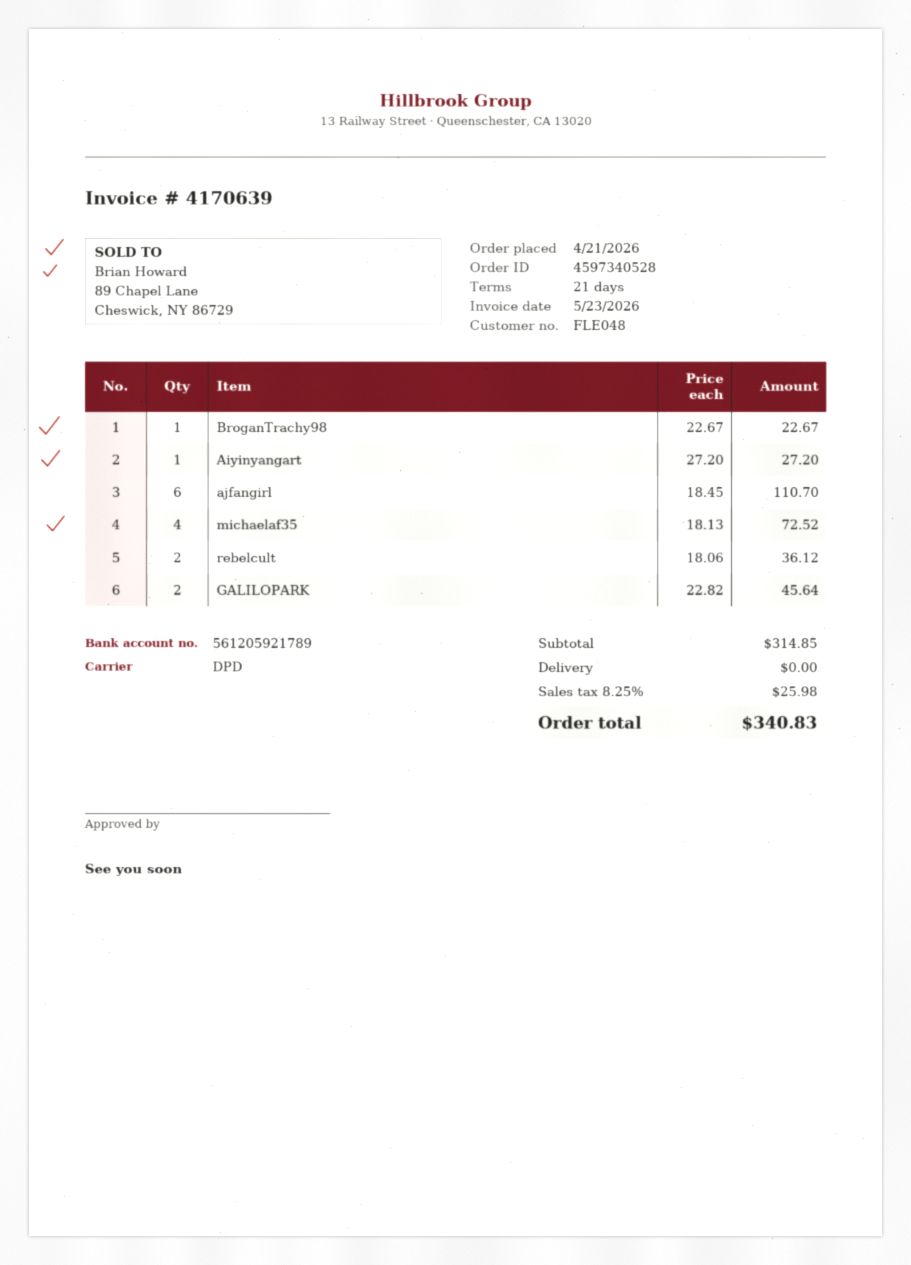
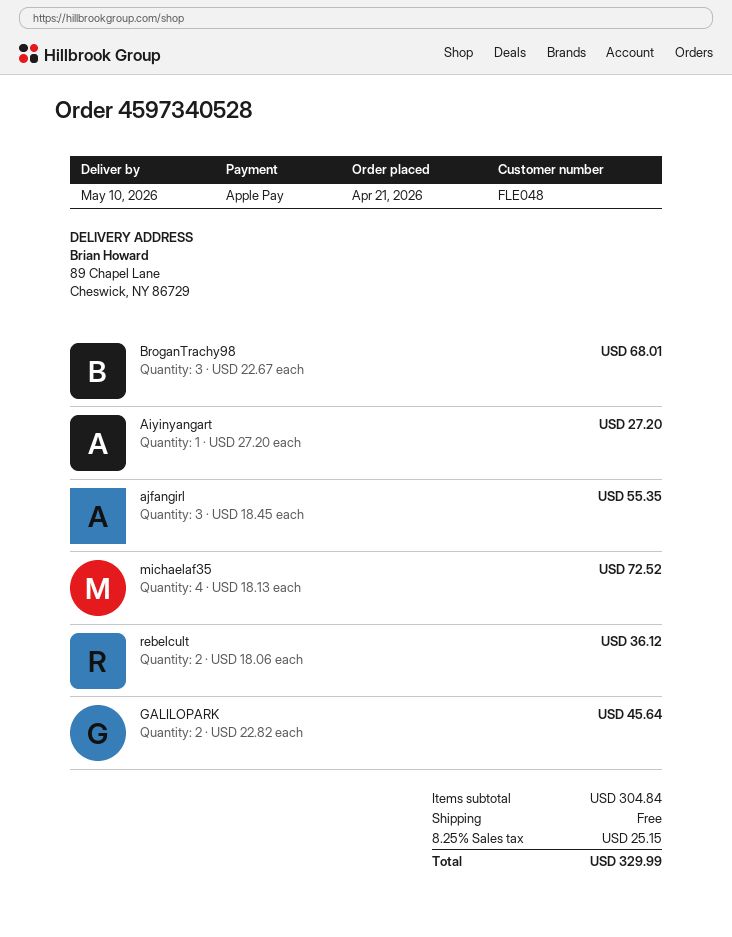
BroganTrachy98: 1 x 22.67 = 22.67 -> 3 x 22.67 = 68.01
ajfangirl: 6 x 18.45 = 110.70 -> 3 x 18.45 = 55.35
subtotal: 314.85 -> 304.84
tax: 8.25% = 25.98 -> 8.25% = 25.15
total: 340.83 -> 329.99

